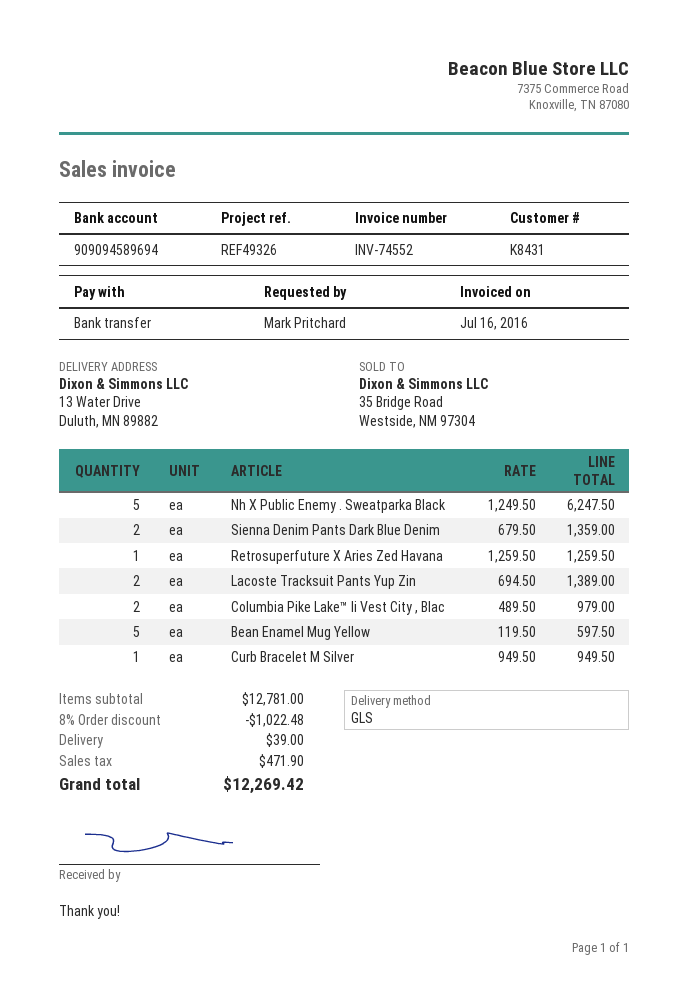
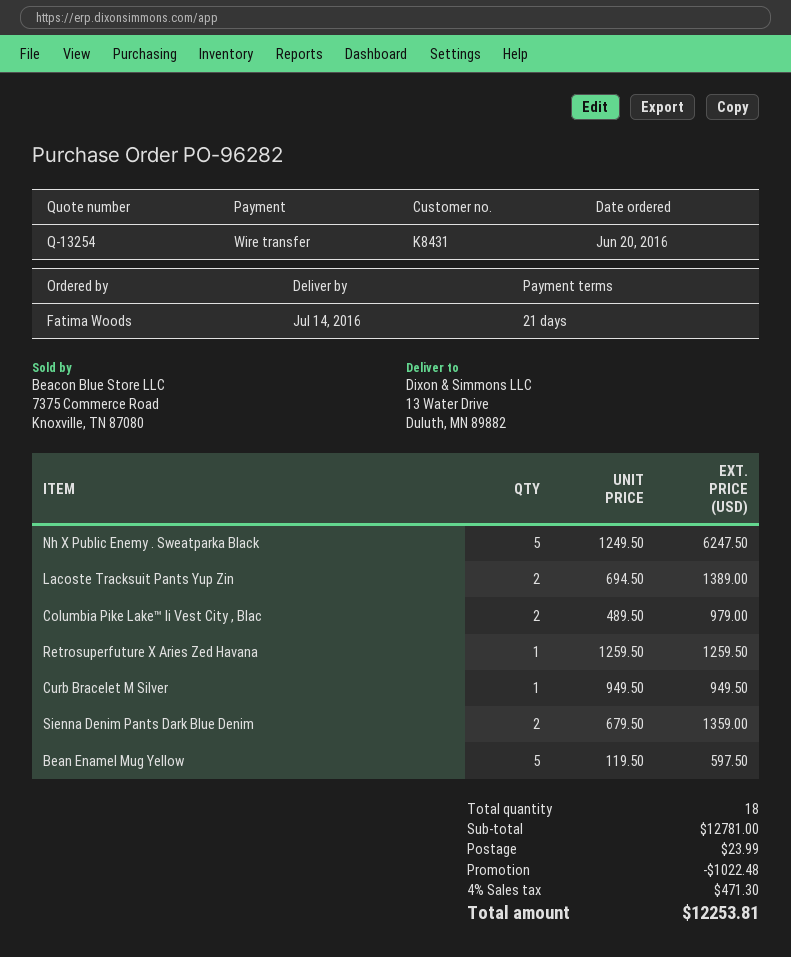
ordered by: Mark Pritchard -> Fatima Woods
shipping: 39.00 -> 23.99
tax: 471.90 -> 471.30
total: 12269.42 -> 12253.81

